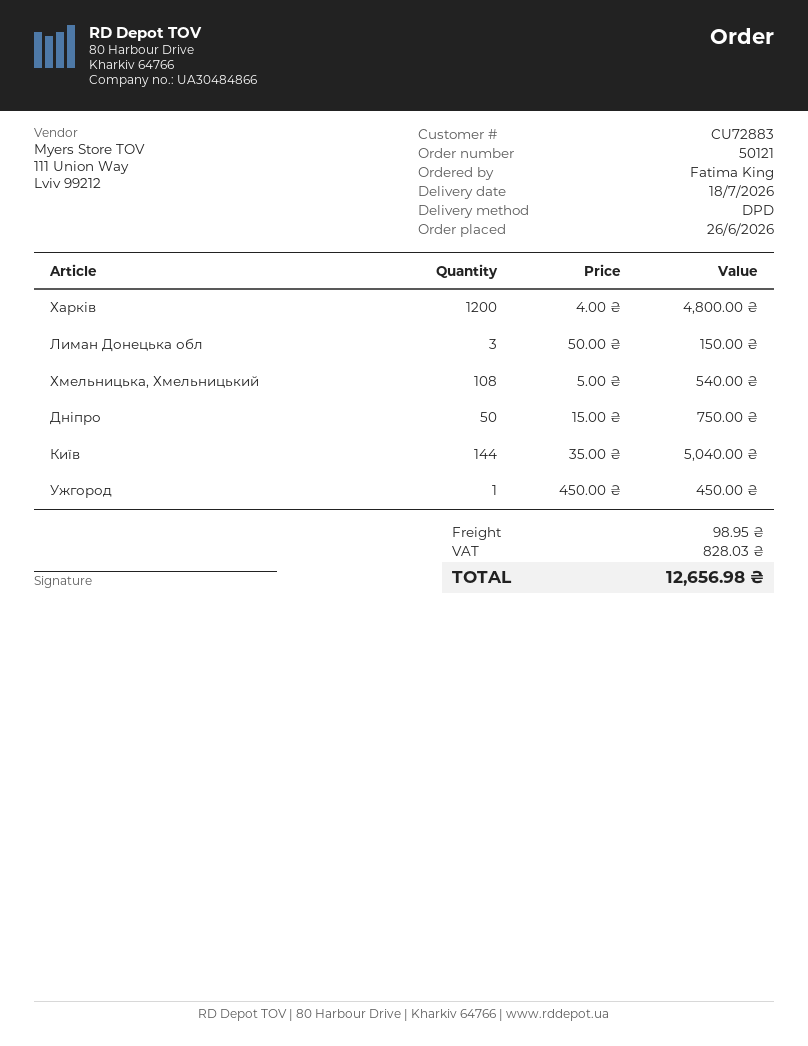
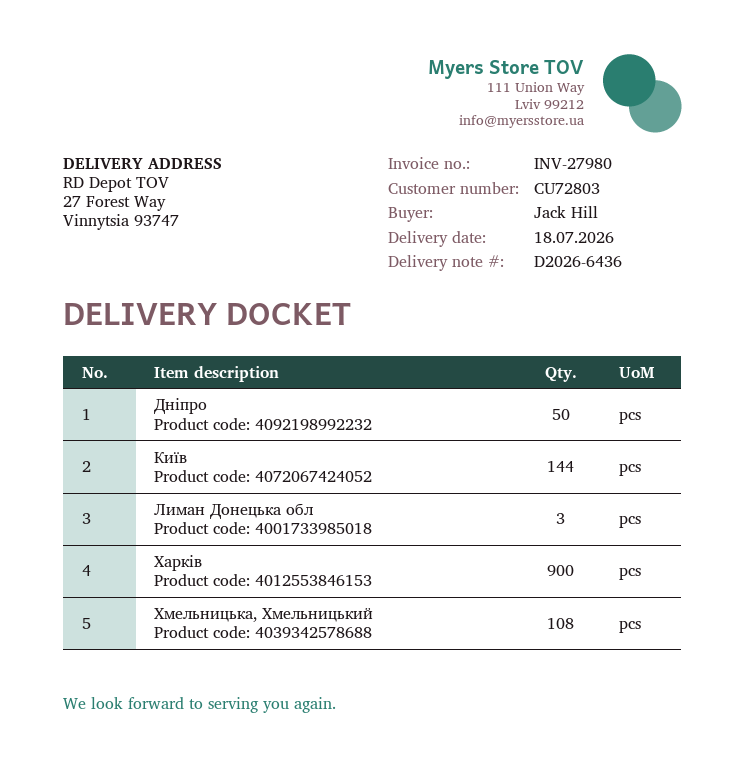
customer number: CU72883 -> CU72803
ordered by: Fatima King -> Jack Hill
Харків: 1200 -> 900
Ужгород: 1 -> none

